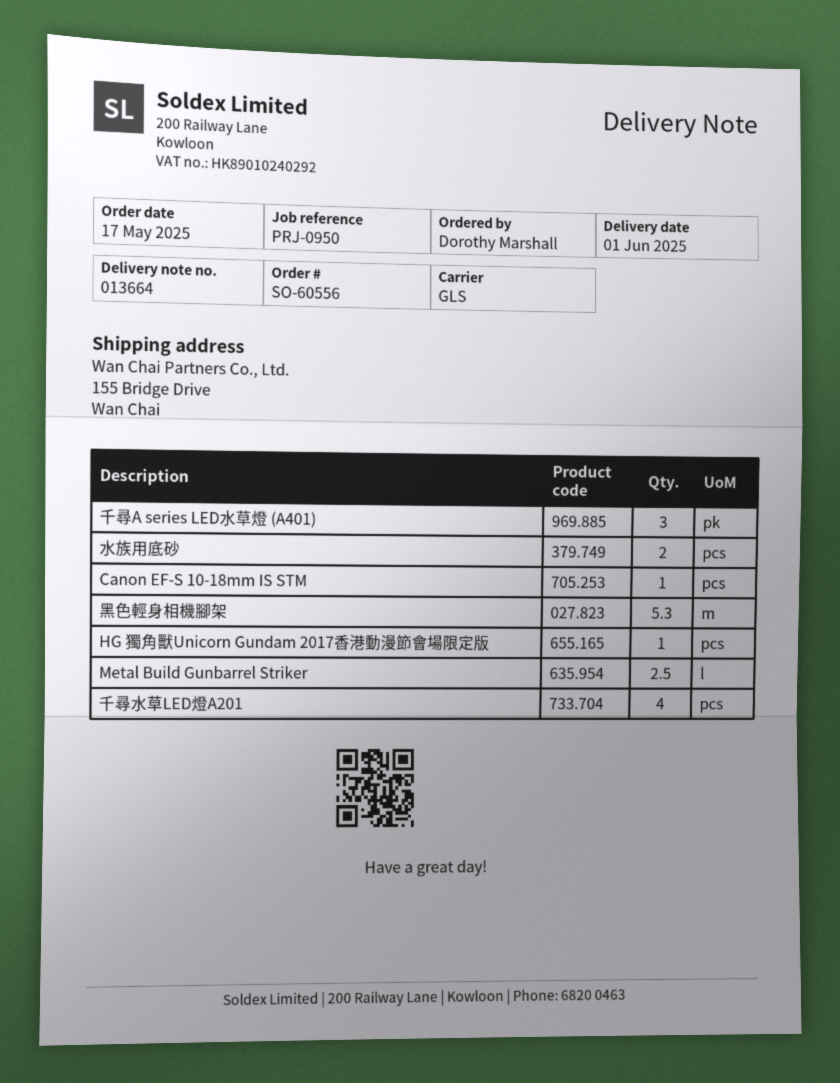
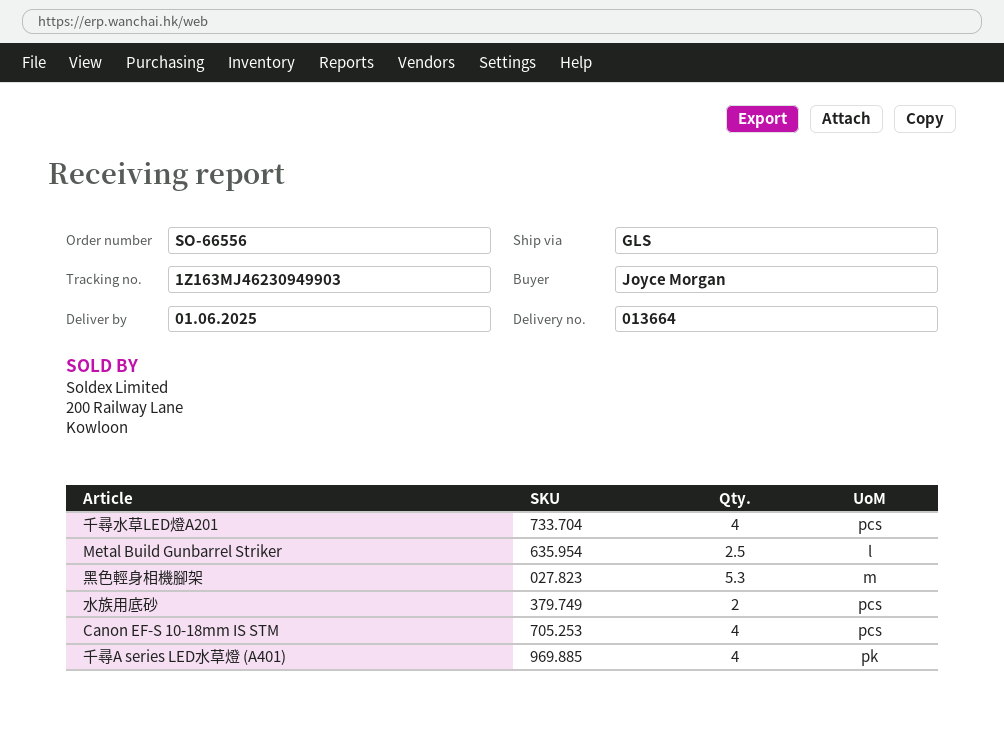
order number: SO-60556 -> SO-66556
ordered by: Dorothy Marshall -> Joyce Morgan
千尋A series LED水草燈 (A401): 3 -> 4
Canon EF-S 10-18mm IS STM: 1 -> 4
HG 獨角獸Unicorn Gundam 2017香港動漫節會場限定版: 1 -> none

